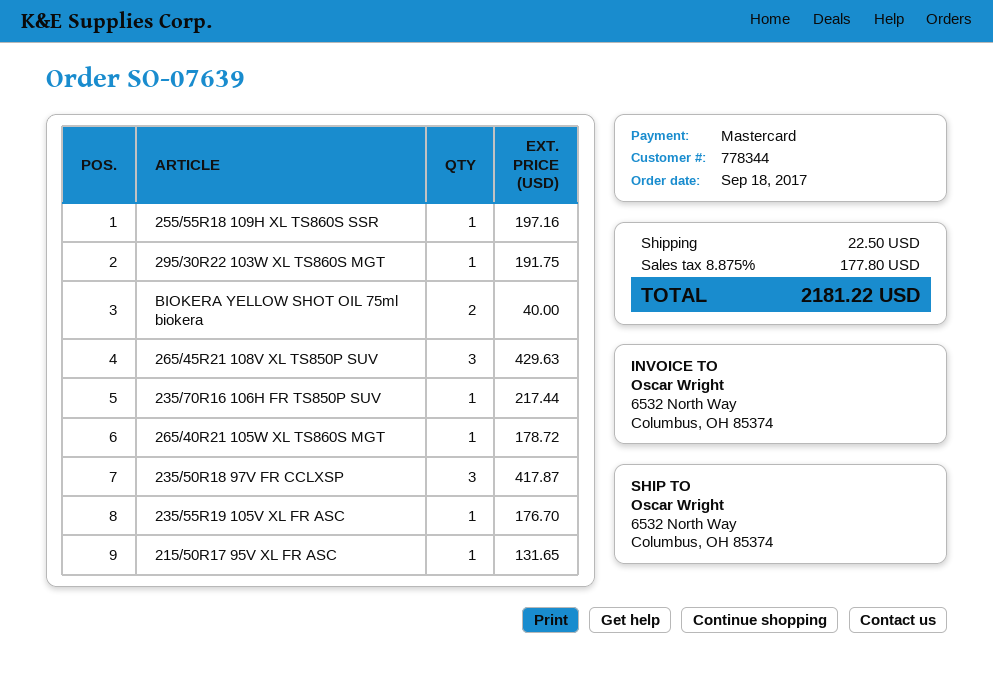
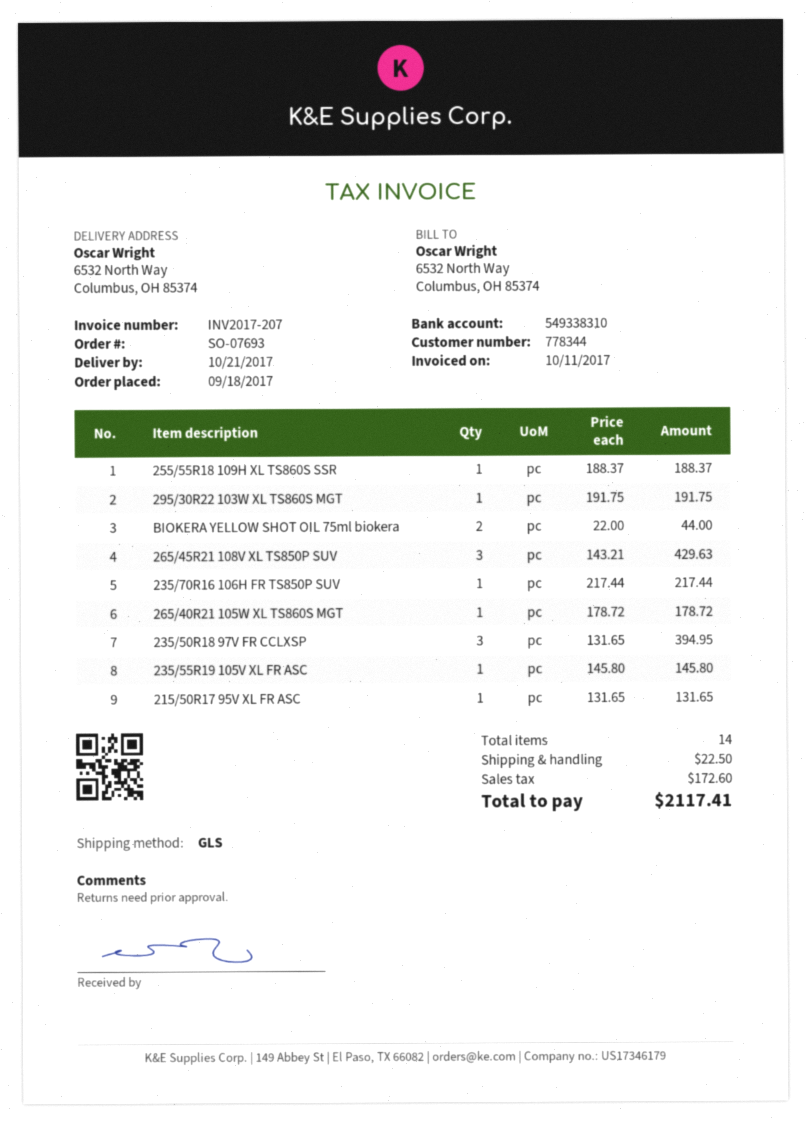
order number: SO-07639 -> SO-07693
255/55R18 109H XL TS860S SSR: 1 for 197.16 -> 1 for 188.37
BIOKERA YELLOW SHOT OIL 75ml biokera: 2 for 40.00 -> 2 for 44.00
235/50R18 97V FR CCLXSP: 3 for 417.87 -> 3 for 394.95
235/55R19 105V XL FR ASC: 1 for 176.70 -> 1 for 145.80
tax: 177.80 -> 172.60
total: 2181.22 -> 2117.41

